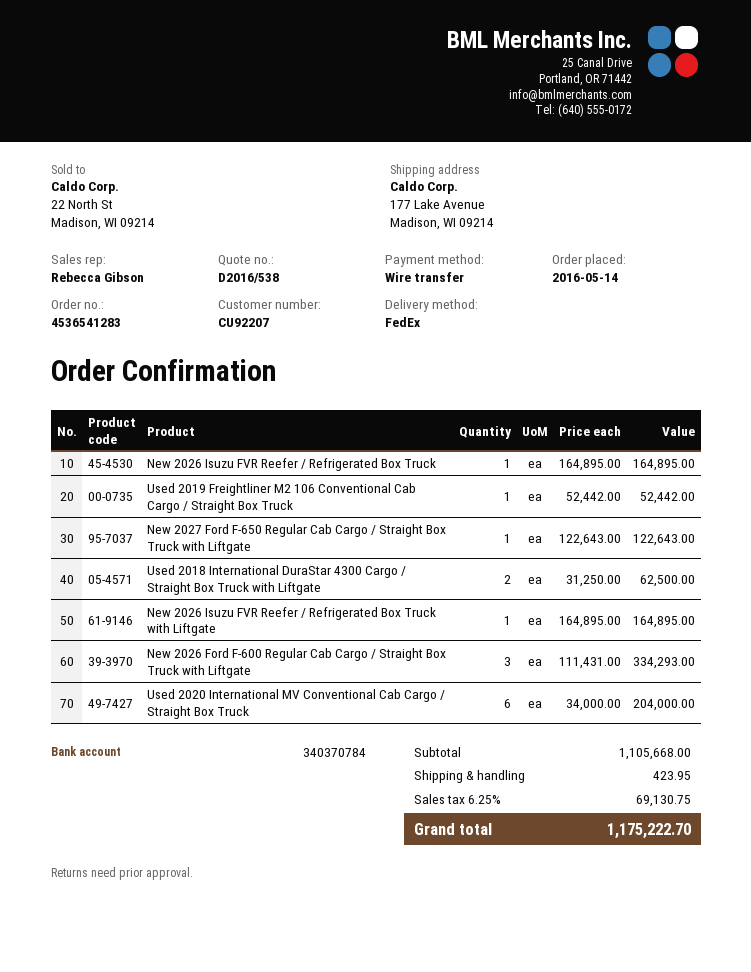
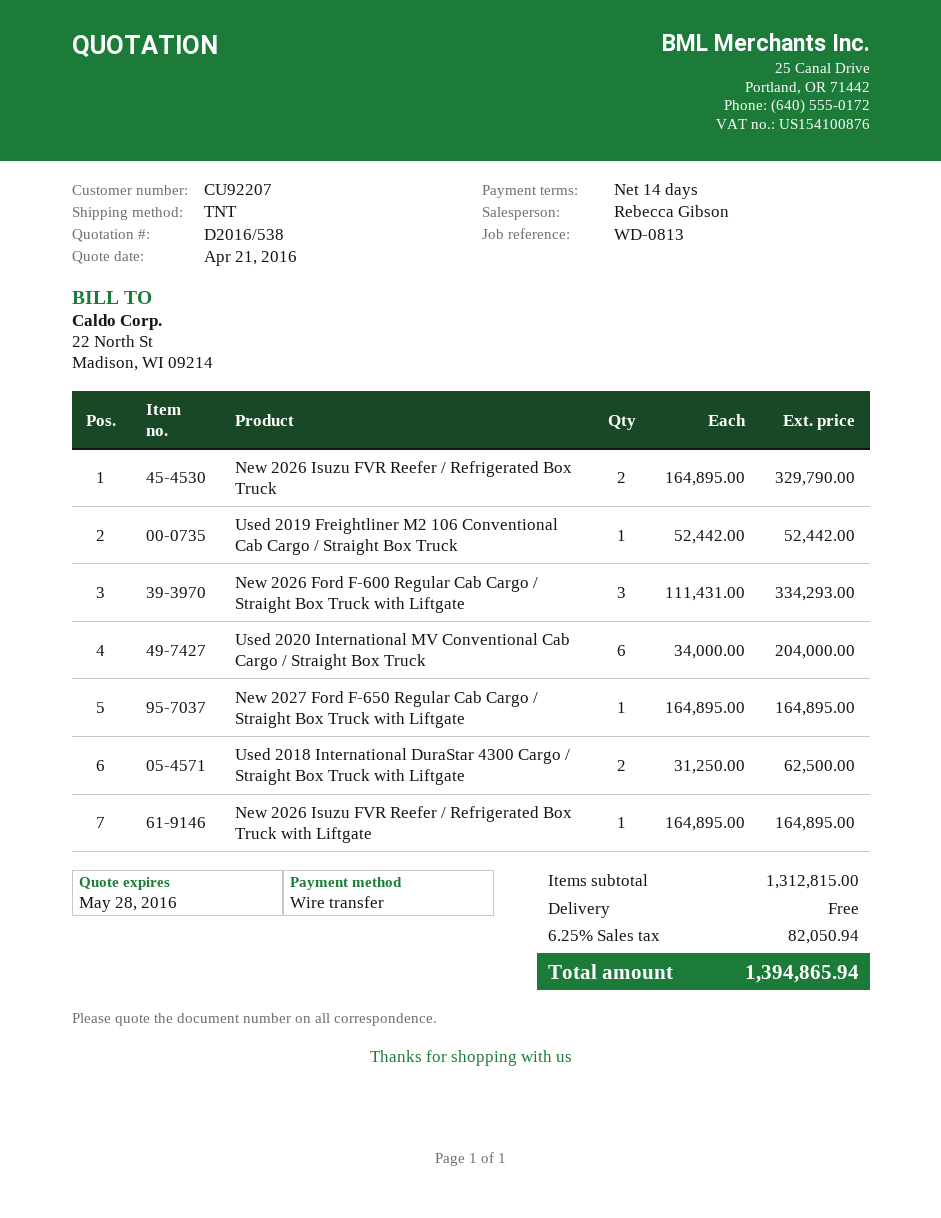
shipping method: FedEx -> TNT
New 2026 Isuzu FVR Reefer / Refrigerated Box Truck: 1 x 164895.00 = 164895.00 -> 2 x 164895.00 = 329790.00
New 2027 Ford F-650 Regular Cab Cargo / Straight Box Truck with Liftgate: 1 x 122643.00 = 122643.00 -> 1 x 164895.00 = 164895.00
subtotal: 1105668.00 -> 1312815.00
shipping: 423.95 -> 0.00
tax: 6.25% = 69130.75 -> 6.25% = 82050.94
total: 1175222.70 -> 1394865.94

